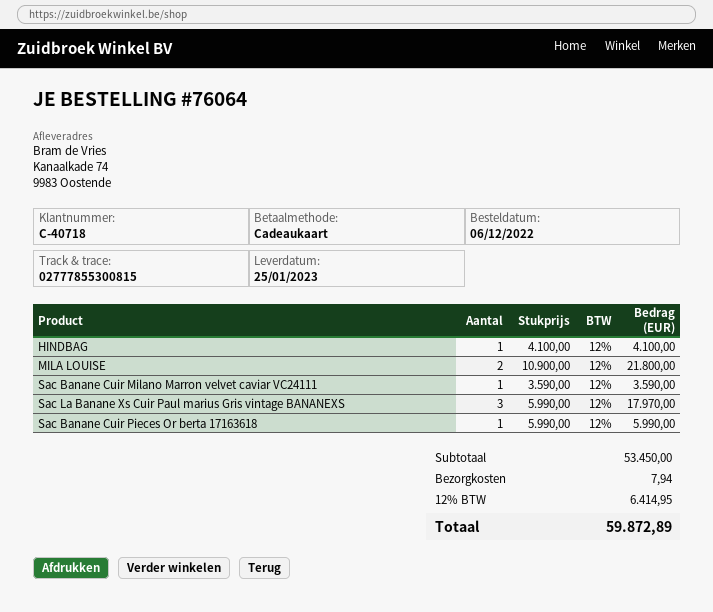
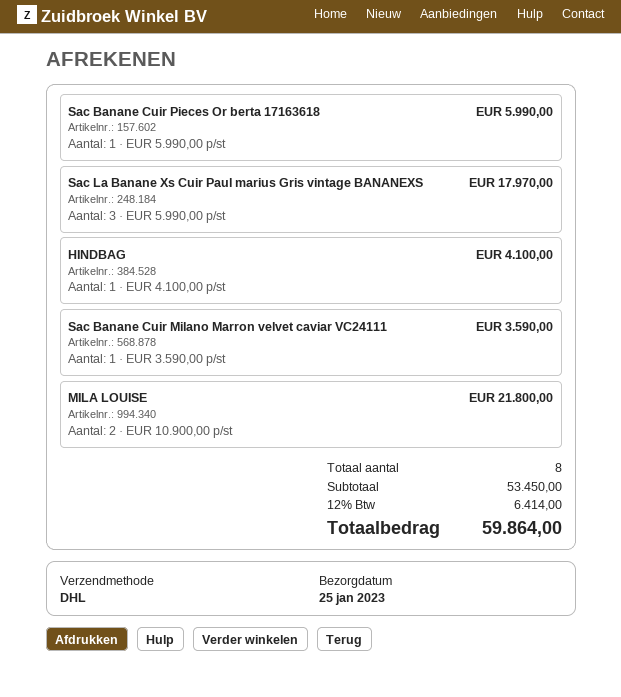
shipping: 7.94 -> none
tax: 12% = 6414.95 -> 12% = 6414.00
total: 59872.89 -> 59864.00

